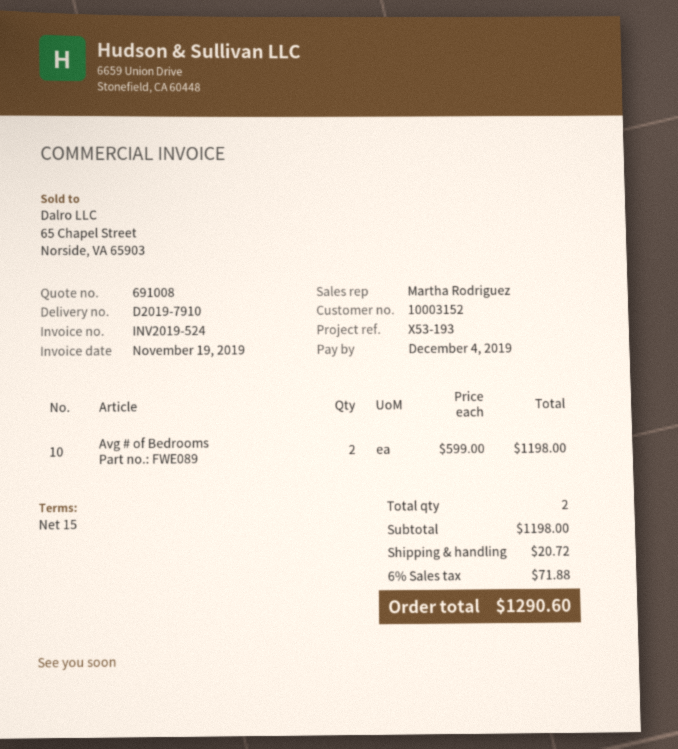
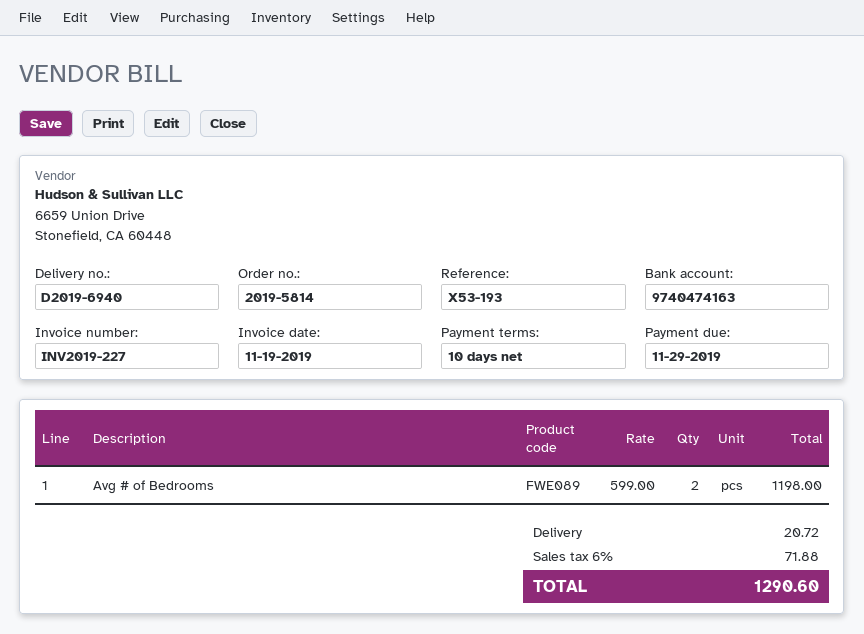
delivery note number: D2019-7910 -> D2019-6940
invoice number: INV2019-524 -> INV2019-227
payment terms: 15 days -> 10 days
due date: 2019-12-04 -> 2019-11-29

